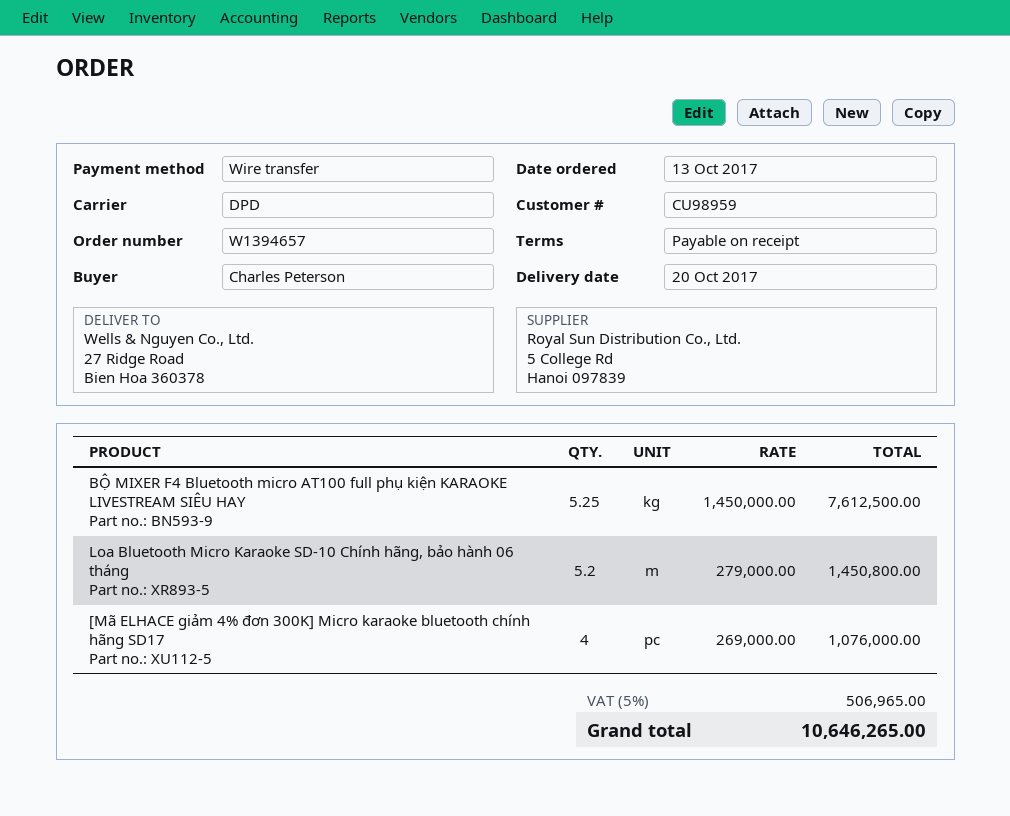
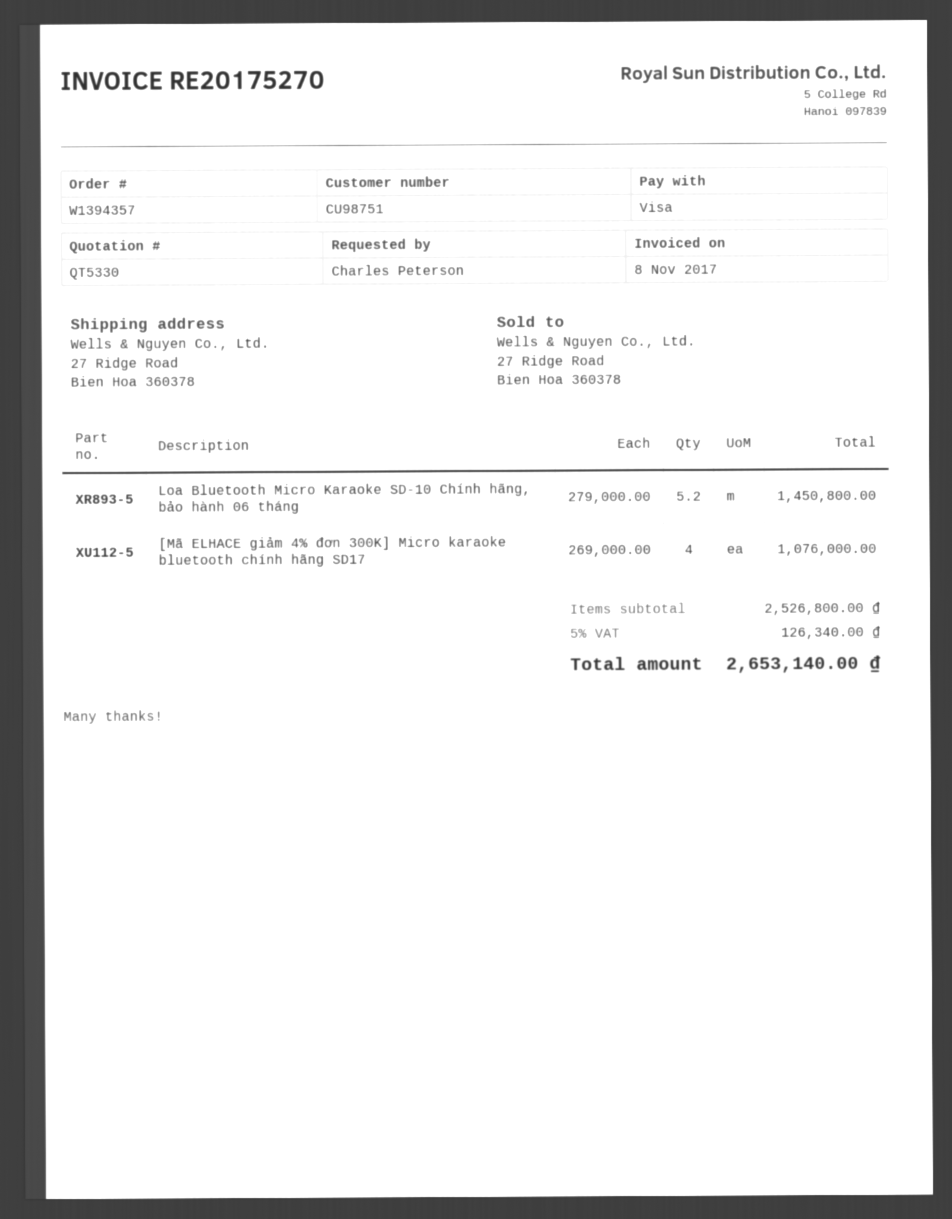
order number: W1394657 -> W1394357
customer number: CU98959 -> CU98751
payment method: bank transfer -> Visa
BỘ MIXER F4 Bluetooth micro AT100 full phụ kiện KARAOKE LIVESTREAM SIÊU HAY: 5.25 x 1450000.00 = 7612500.00 -> none
tax: 5% = 506965.00 -> 5% = 126340.00
total: 10646265.00 -> 2653140.00

